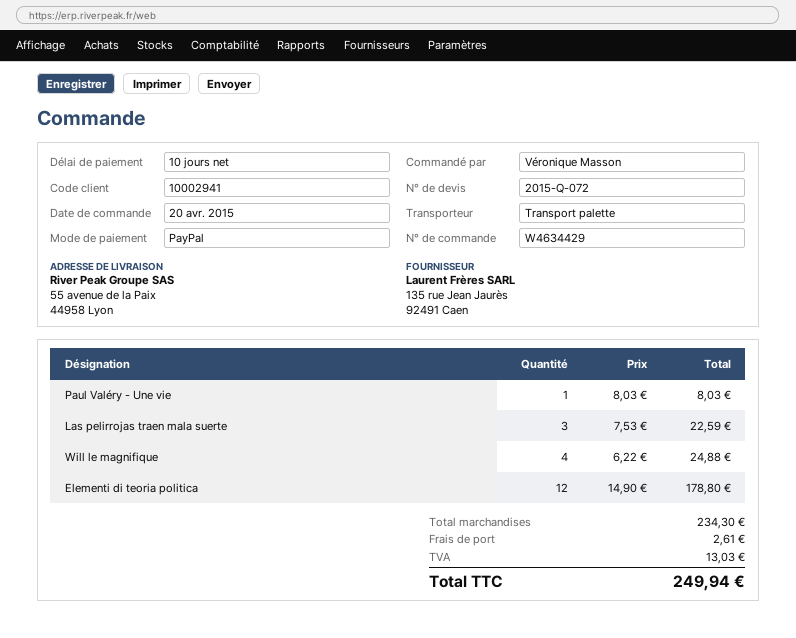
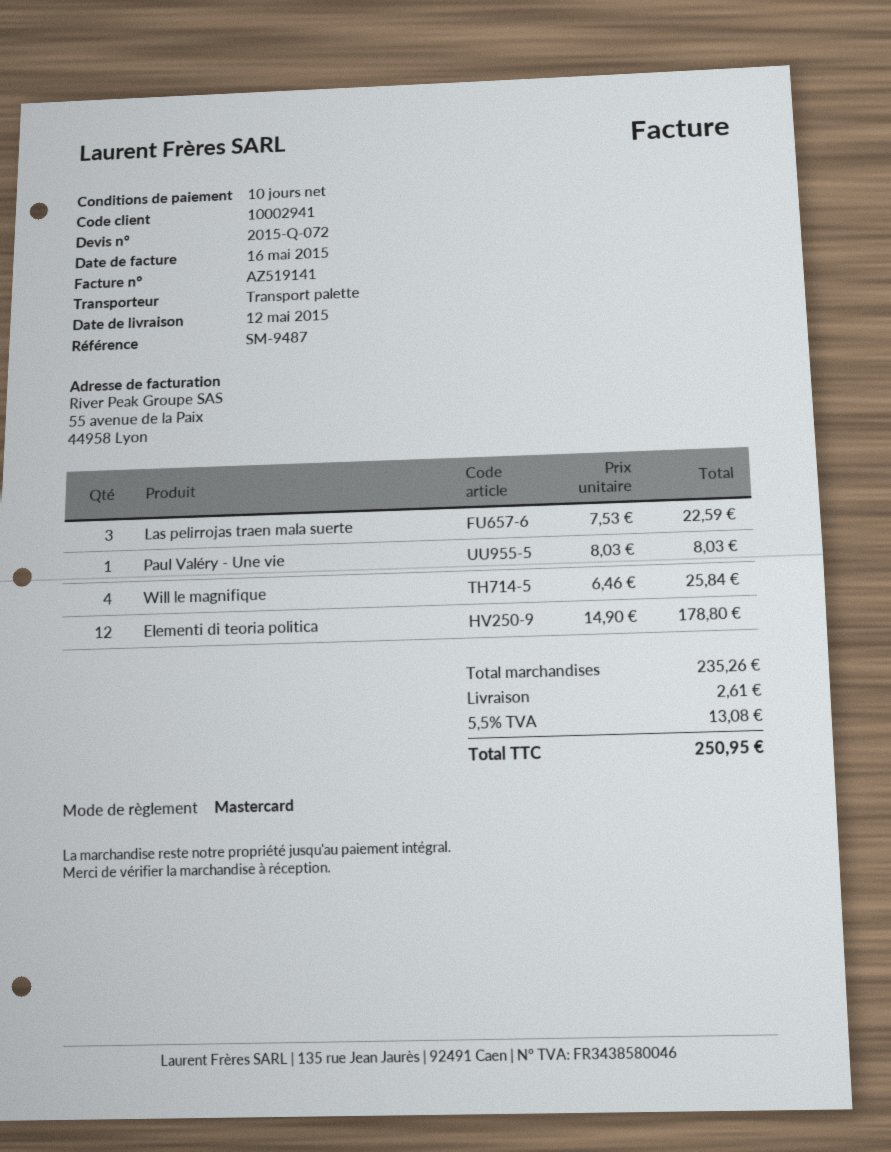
payment method: PayPal -> Mastercard
Will le magnifique: 4 x 6.22 = 24.88 -> 4 x 6.46 = 25.84
subtotal: 234.30 -> 235.26
tax: 13.03 -> 13.08
total: 249.94 -> 250.95

